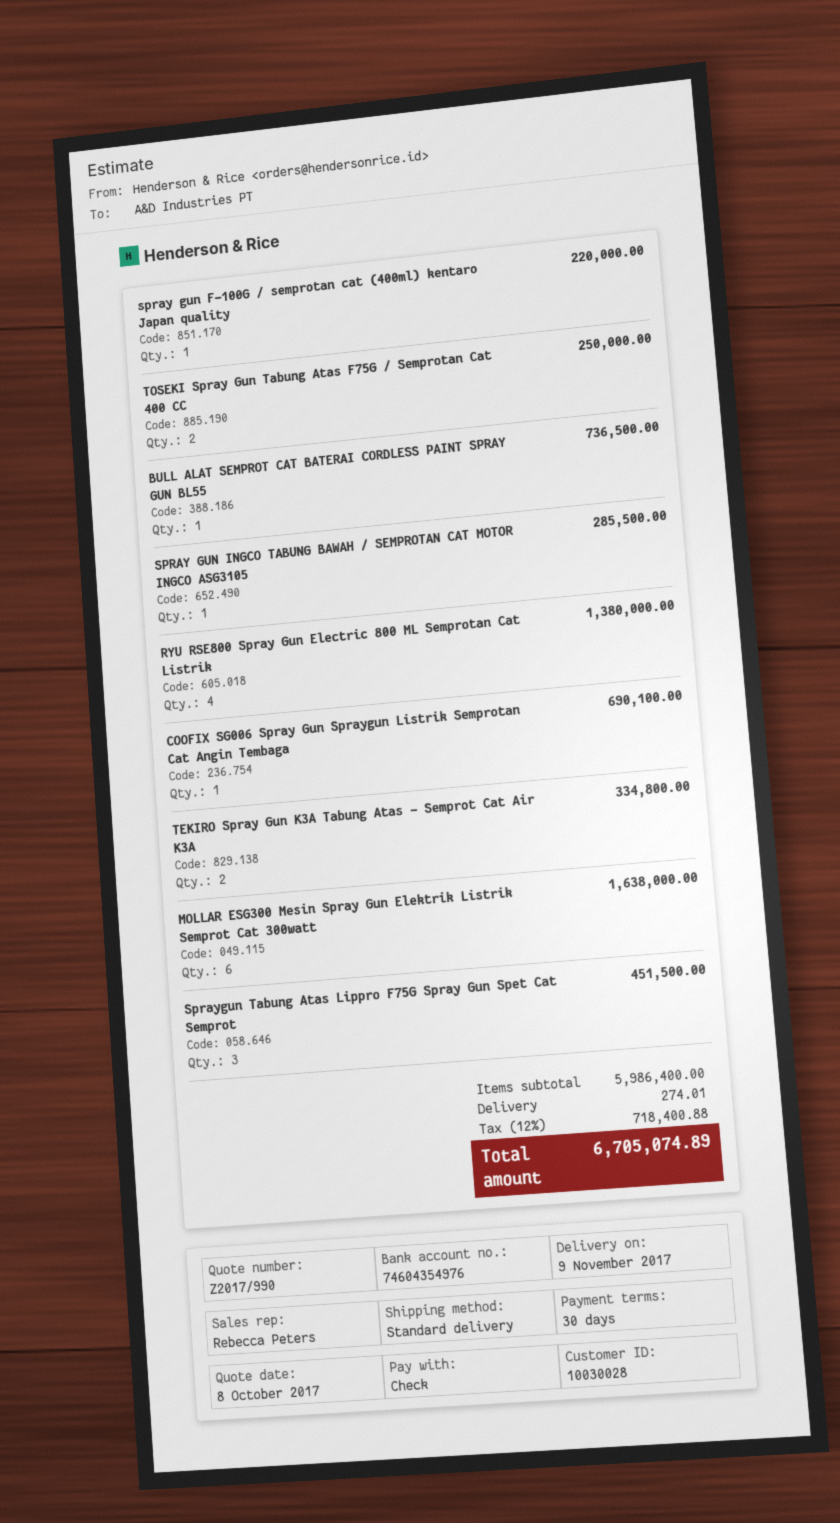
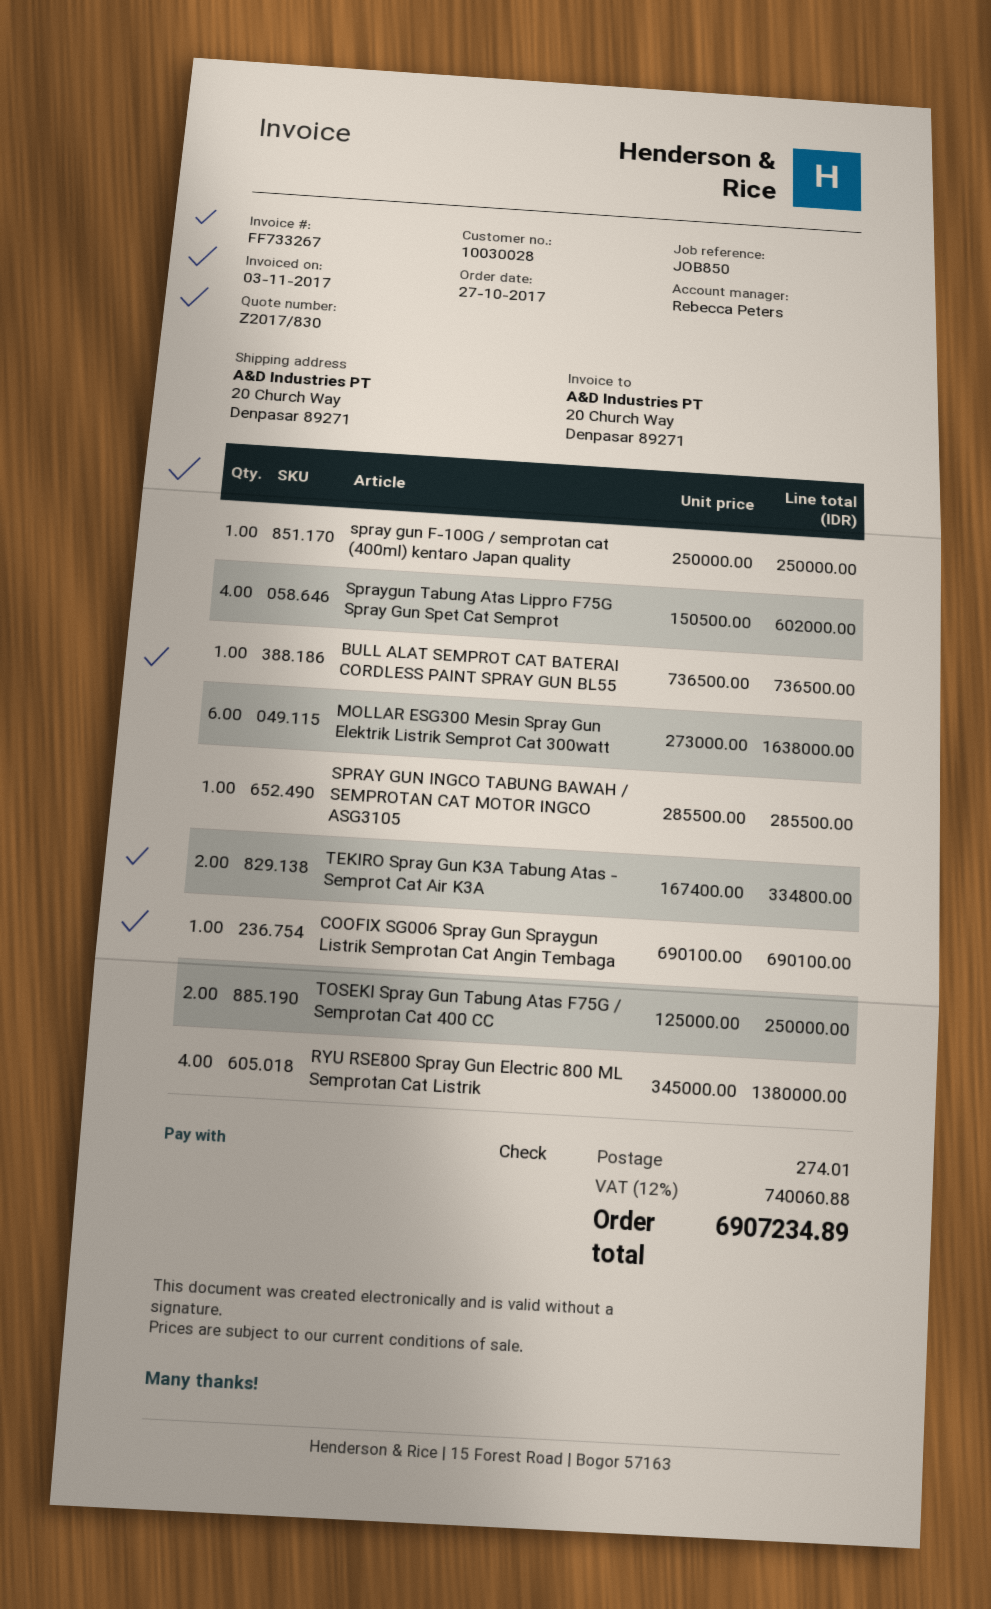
quote number: Z2017/990 -> Z2017/830
spray gun F-100G / semprotan cat (400ml) kentaro Japan quality: 1 for 220000.00 -> 1 for 250000.00
Spraygun Tabung Atas Lippro F75G Spray Gun Spet Cat Semprot: 3 for 451500.00 -> 4 for 602000.00
tax: 12% = 718400.88 -> 12% = 740060.88
total: 6705074.89 -> 6907234.89

